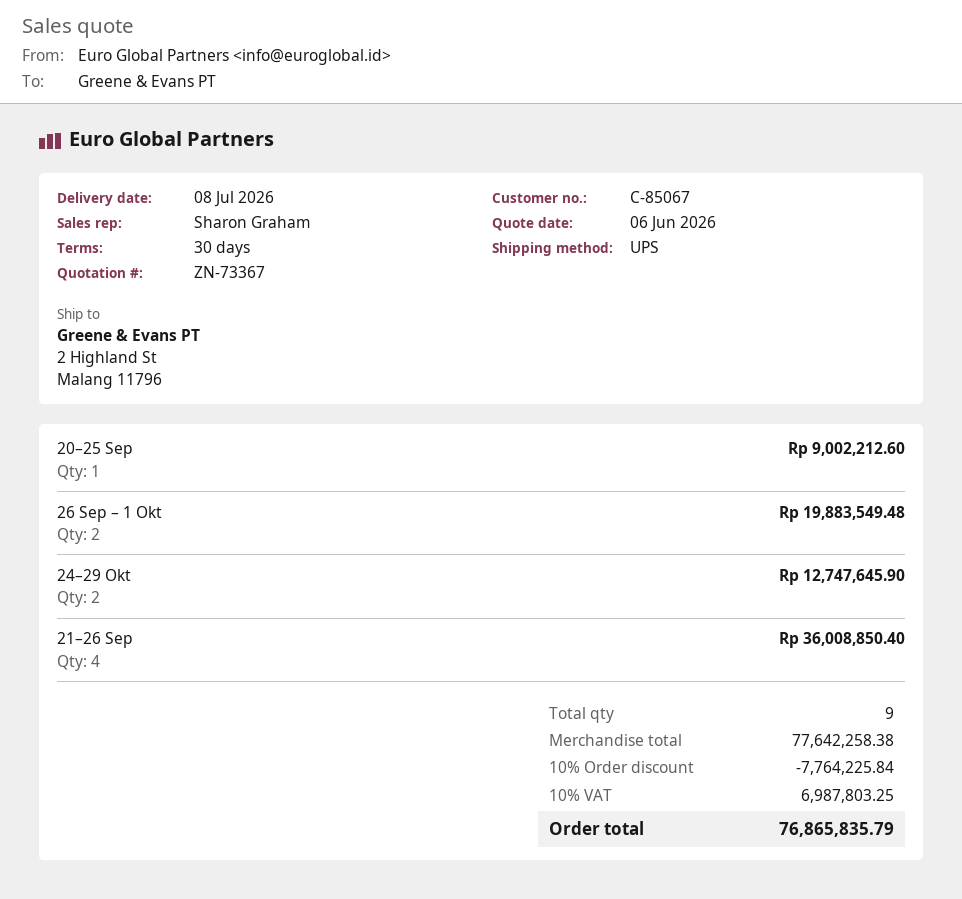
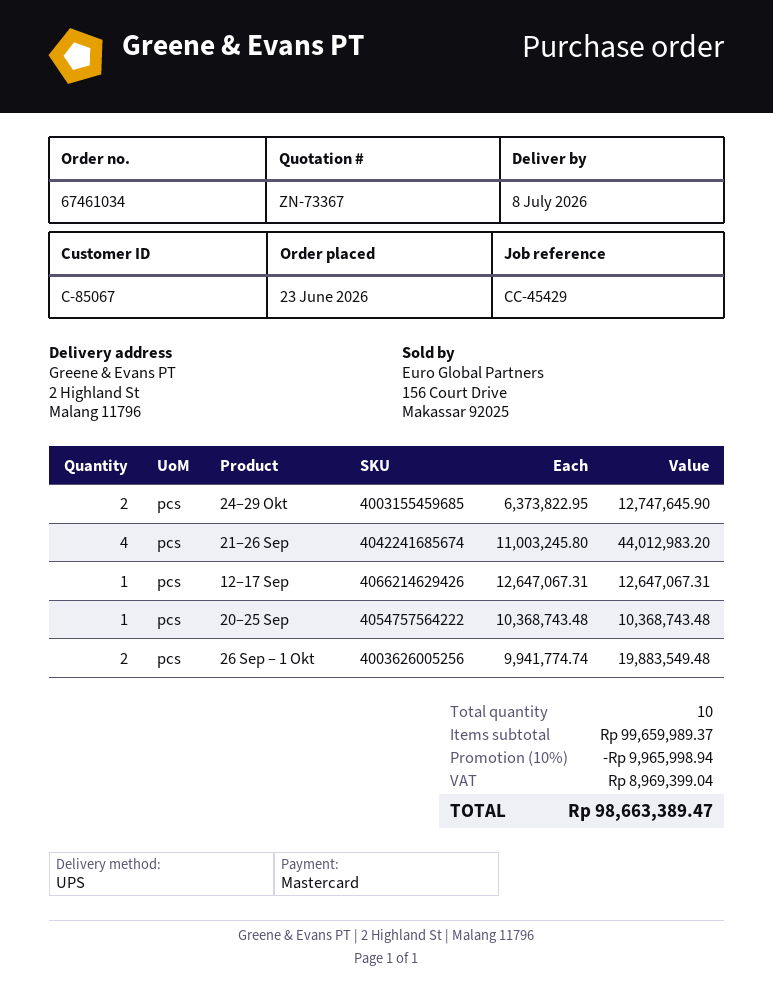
20–25 Sep: 1 for 9002212.60 -> 1 for 10368743.48
21–26 Sep: 4 for 36008850.40 -> 4 for 44012983.20
12–17 Sep: none -> 1 for 12647067.31
total quantity: 9 -> 10
subtotal: 77642258.38 -> 99659989.37
discount: 10% = 7764225.84 -> 10% = 9965998.94
tax: 6987803.25 -> 8969399.04
total: 76865835.79 -> 98663389.47

